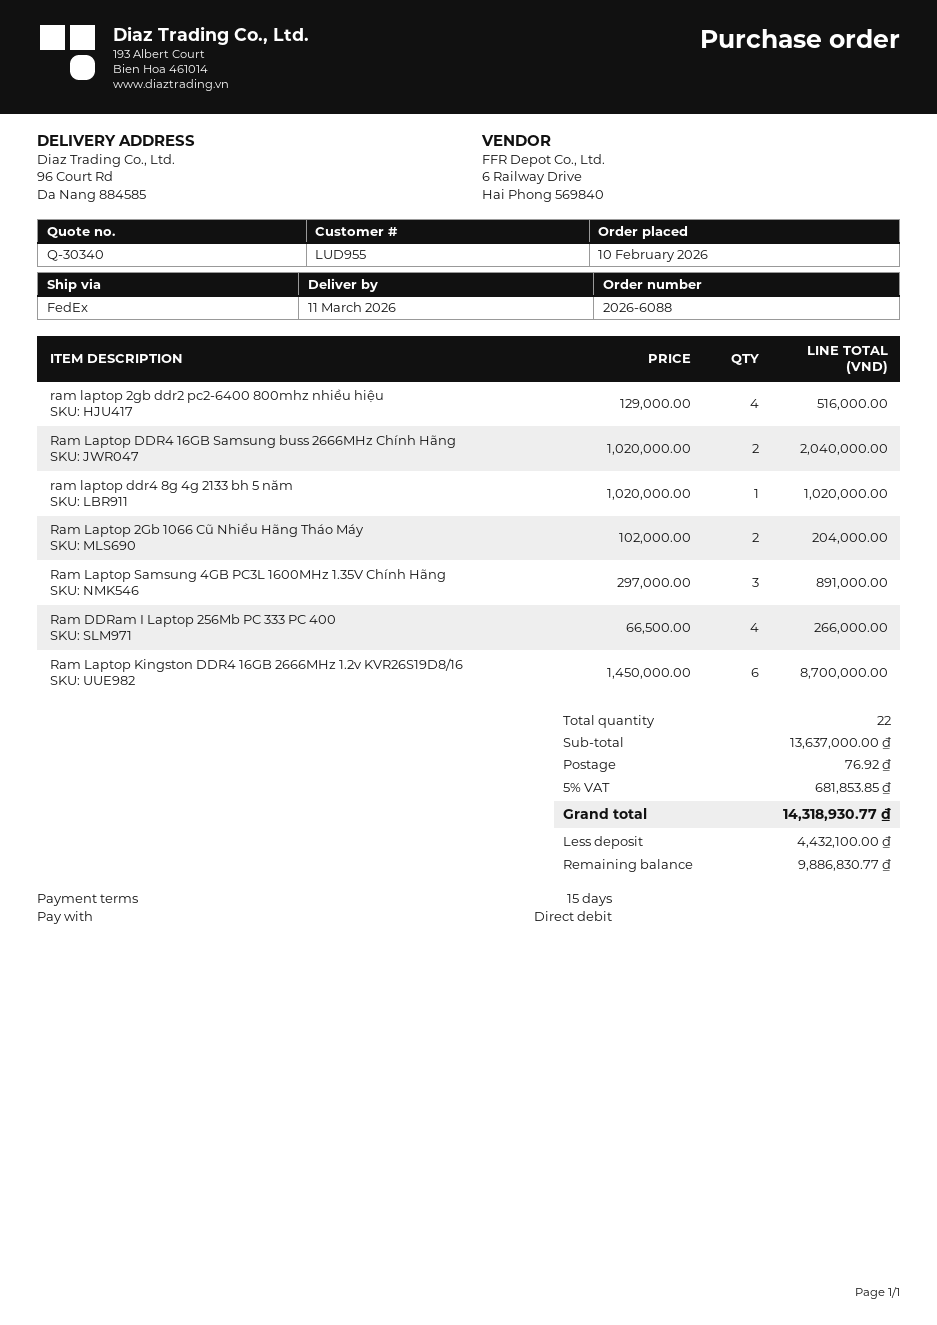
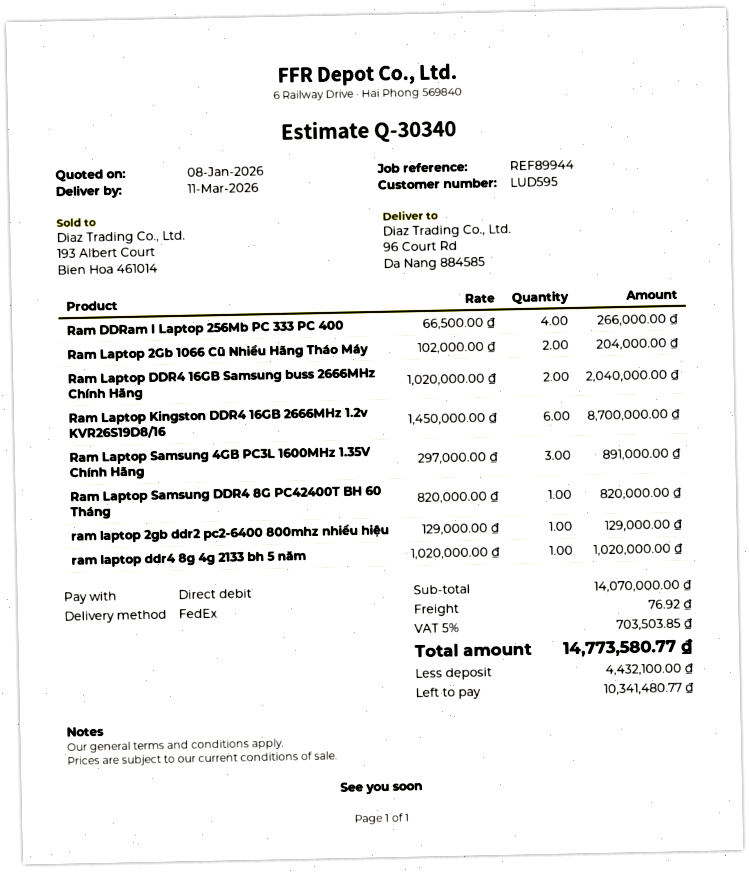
customer number: LUD955 -> LUD595
ram laptop 2gb ddr2 pc2-6400 800mhz nhiều hiệu: 4 x 129000.00 = 516000.00 -> 1 x 129000.00 = 129000.00
Ram Laptop Samsung DDR4 8G PC42400T BH 60 Tháng: none -> 1 x 820000.00 = 820000.00
subtotal: 13637000.00 -> 14070000.00
tax: 5% = 681853.85 -> 5% = 703503.85
total: 14318930.77 -> 14773580.77
balance: 9886830.77 -> 10341480.77

